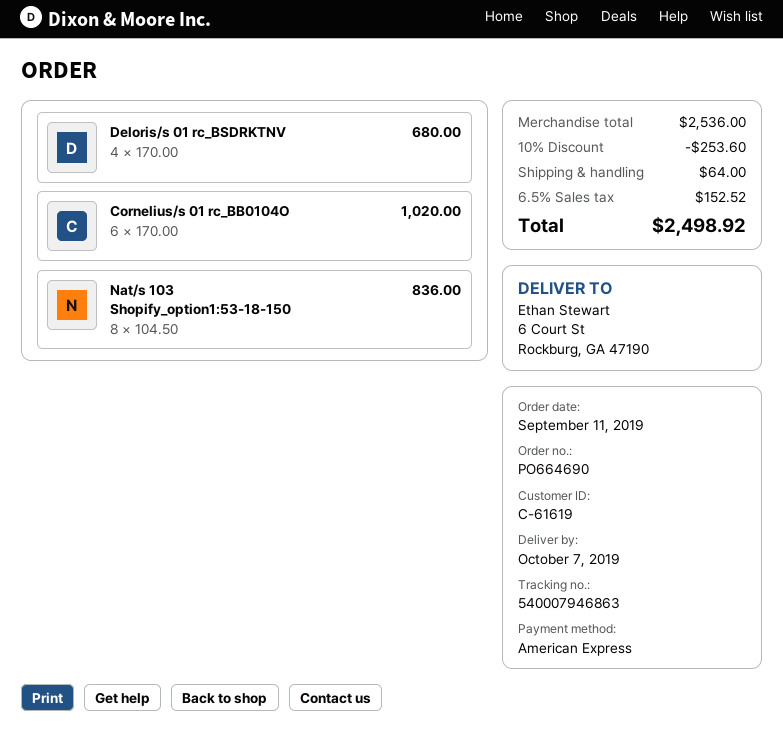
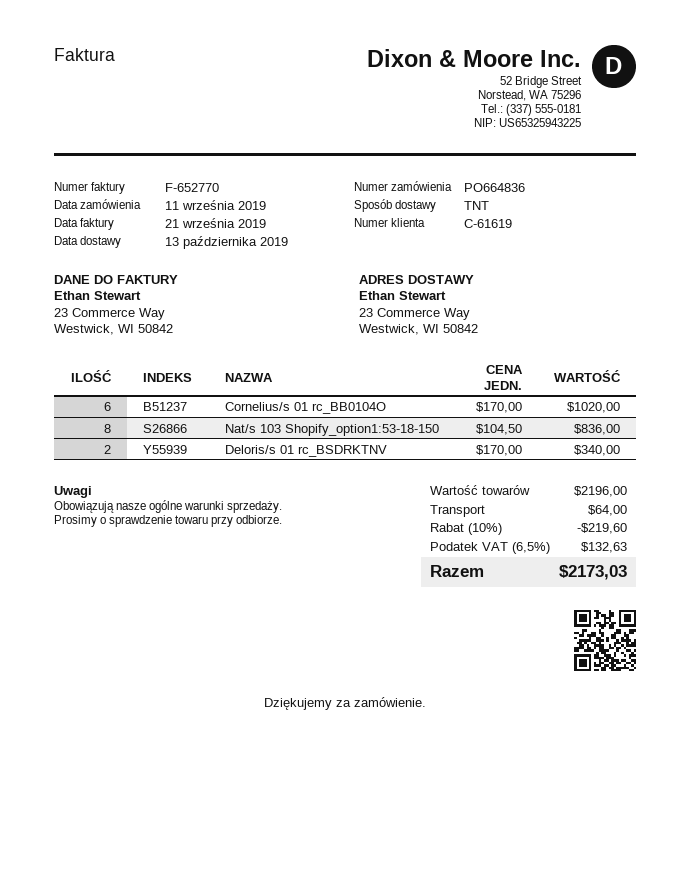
order number: PO664690 -> PO664836
delivery date: 2019-10-07 -> 2019-10-13
ship to: 6 Court St, Rockburg, GA 47190 -> 23 Commerce Way, Westwick, WI 50842
Deloris/s 01 rc_BSDRKTNV: 4 x 170.00 = 680.00 -> 2 x 170.00 = 340.00
subtotal: 2536.00 -> 2196.00
discount: 10% = 253.60 -> 10% = 219.60
tax: 6.5% = 152.52 -> 6.5% = 132.63
total: 2498.92 -> 2173.03

